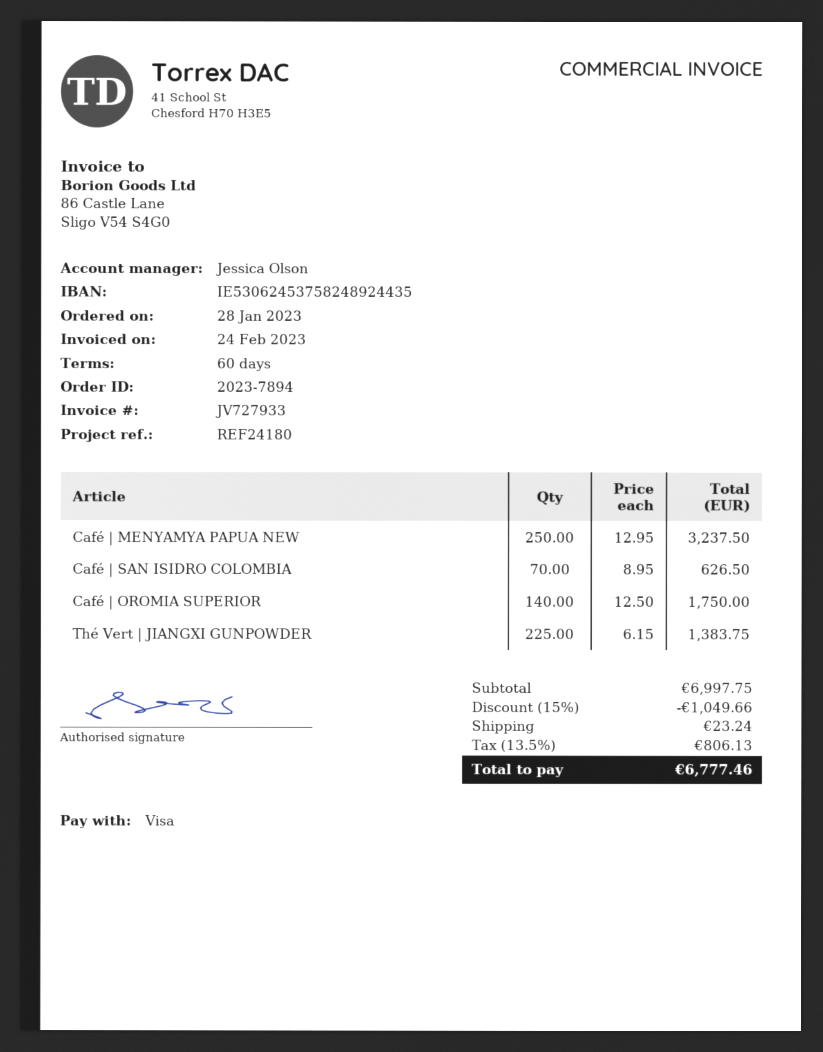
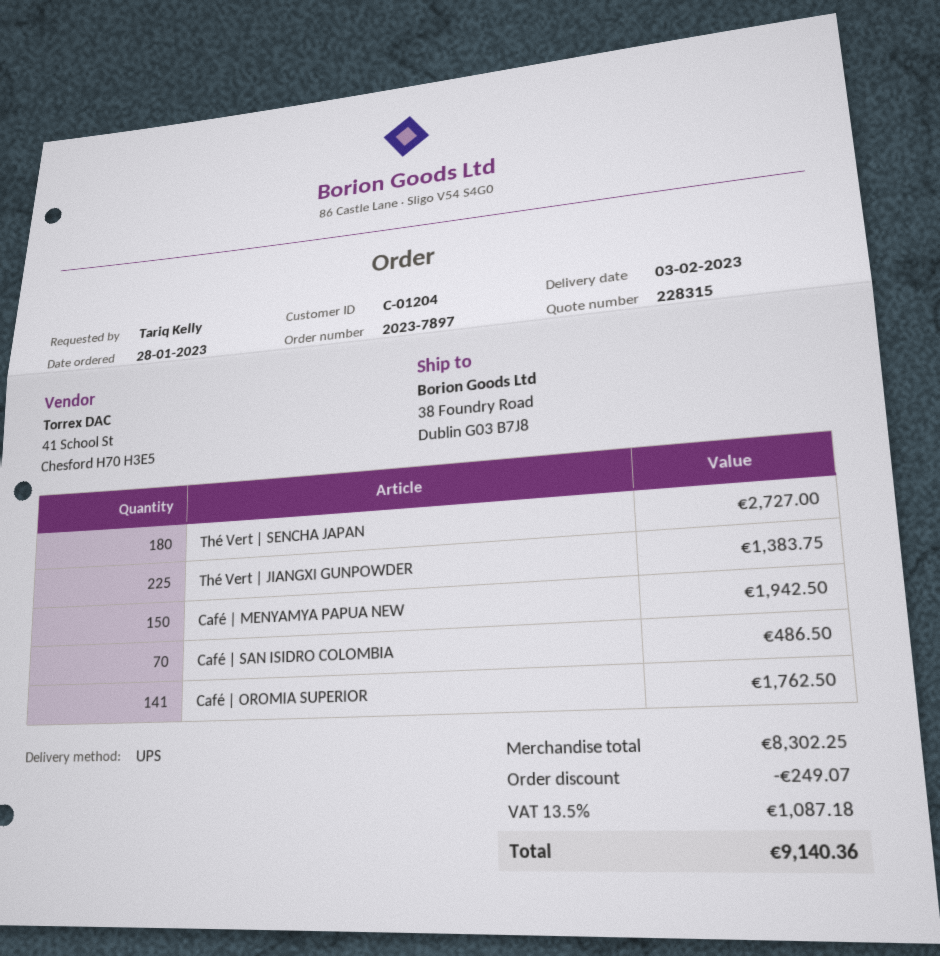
order number: 2023-7894 -> 2023-7897
Café | MENYAMYA PAPUA NEW: 250 for 3237.50 -> 150 for 1942.50
Café | SAN ISIDRO COLOMBIA: 70 for 626.50 -> 70 for 486.50
Café | OROMIA SUPERIOR: 140 for 1750.00 -> 141 for 1762.50
Thé Vert | SENCHA JAPAN: none -> 180 for 2727.00
subtotal: 6997.75 -> 8302.25
discount: 1049.66 -> 249.07
shipping: 23.24 -> none
tax: 13.5% = 806.13 -> 13.5% = 1087.18
total: 6777.46 -> 9140.36

